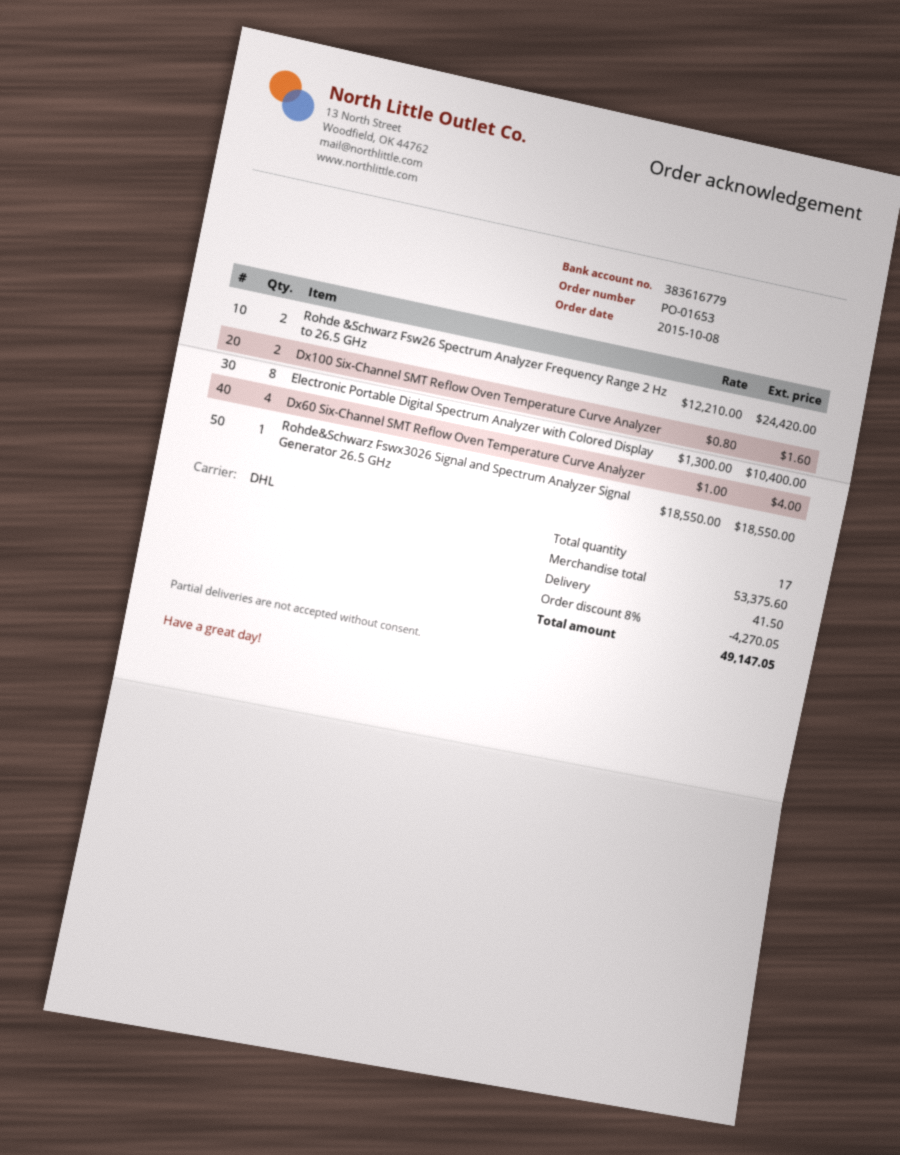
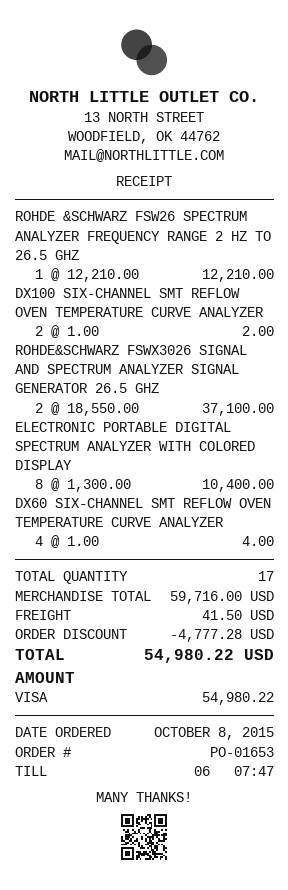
Rohde &Schwarz Fsw26 Spectrum Analyzer Frequency Range 2 Hz to 26.5 GHz: 2 x 12210.00 = 24420.00 -> 1 x 12210.00 = 12210.00
Dx100 Six-Channel SMT Reflow Oven Temperature Curve Analyzer: 2 x 0.80 = 1.60 -> 2 x 1.00 = 2.00
Rohde&Schwarz Fswx3026 Signal and Spectrum Analyzer Signal Generator 26.5 GHz: 1 x 18550.00 = 18550.00 -> 2 x 18550.00 = 37100.00
subtotal: 53375.60 -> 59716.00
discount: 4270.05 -> 4777.28
total: 49147.05 -> 54980.22

